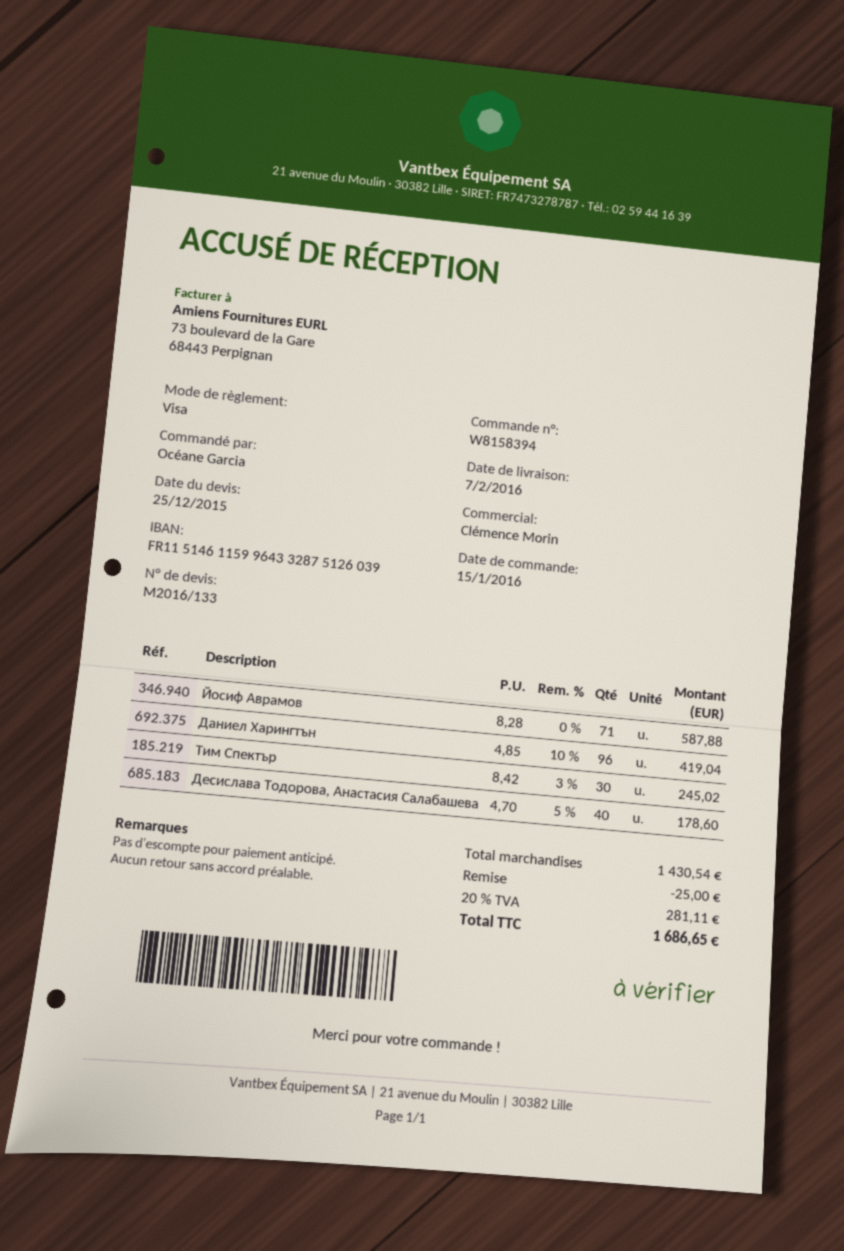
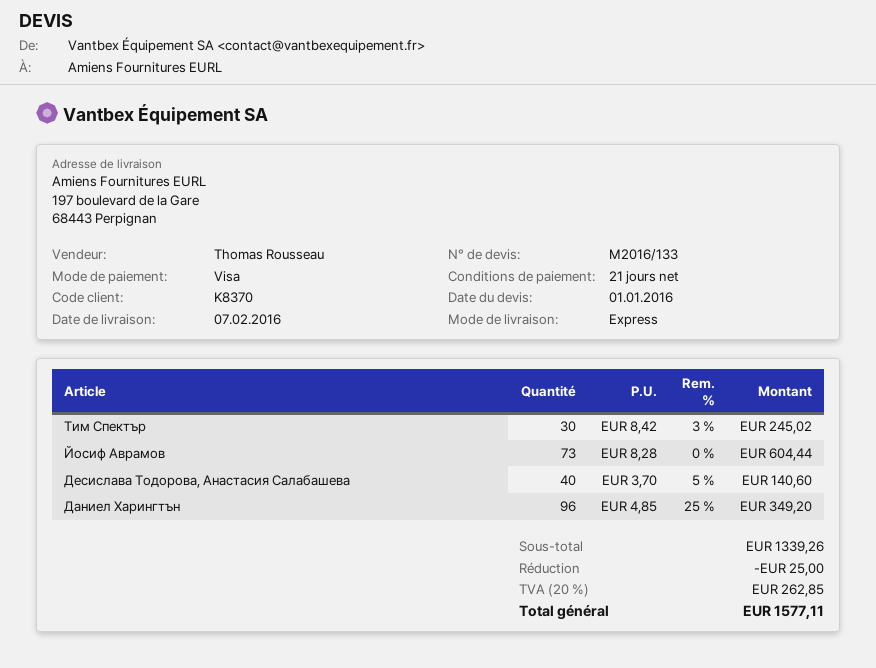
quote date: 2015-12-25 -> 2016-01-01
sales rep: Clémence Morin -> Thomas Rousseau
Йосиф Аврамов: 71 x 8.28 = 587.88 -> 73 x 8.28 = 604.44
Даниел Харингтън: 96 x 4.85 - 10% = 419.04 -> 96 x 4.85 - 25% = 349.20
Десислава Тодорова, Анастасия Салабашева: 40 x 4.70 - 5% = 178.60 -> 40 x 3.70 - 5% = 140.60
subtotal: 1430.54 -> 1339.26
tax: 20% = 281.11 -> 20% = 262.85
total: 1686.65 -> 1577.11

